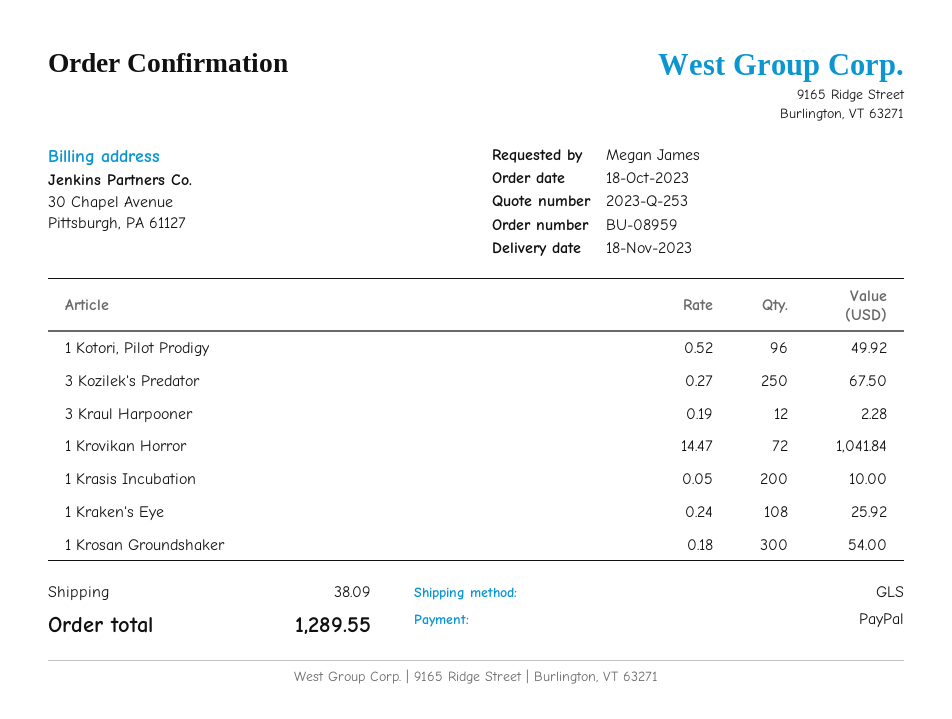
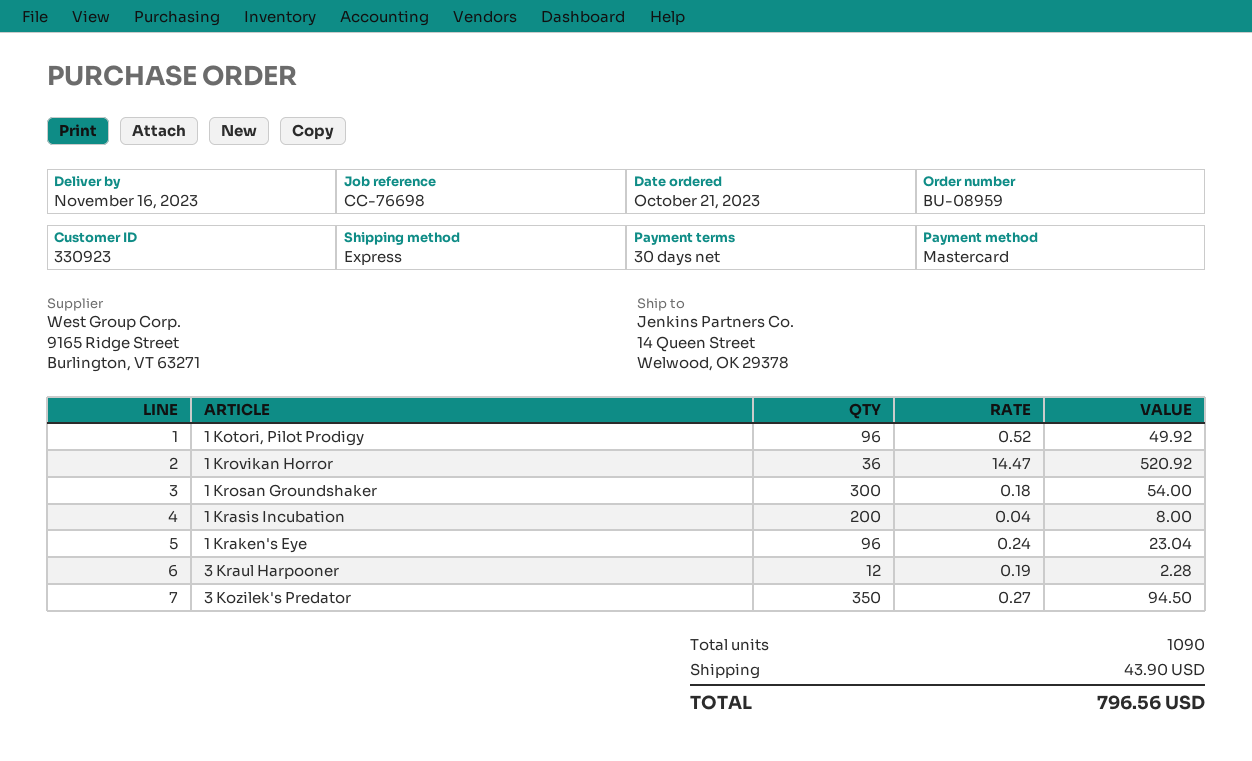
order date: 2023-10-18 -> 2023-10-21
delivery date: 2023-11-18 -> 2023-11-16
payment method: PayPal -> Mastercard
shipping method: GLS -> express
3 Kozilek's Predator: 250 x 0.27 = 67.50 -> 350 x 0.27 = 94.50
1 Krovikan Horror: 72 x 14.47 = 1041.84 -> 36 x 14.47 = 520.92
1 Krasis Incubation: 200 x 0.05 = 10.00 -> 200 x 0.04 = 8.00
1 Kraken's Eye: 108 x 0.24 = 25.92 -> 96 x 0.24 = 23.04
shipping: 38.09 -> 43.90
total: 1289.55 -> 796.56

